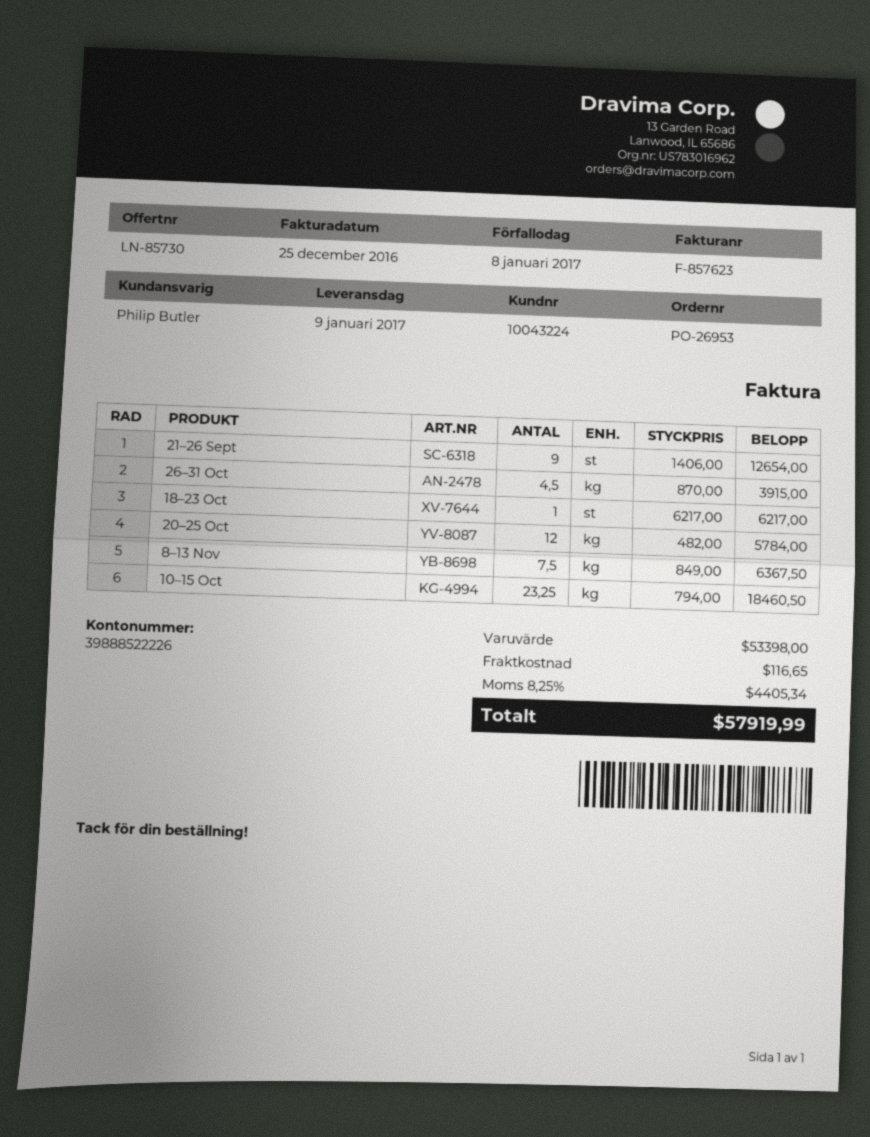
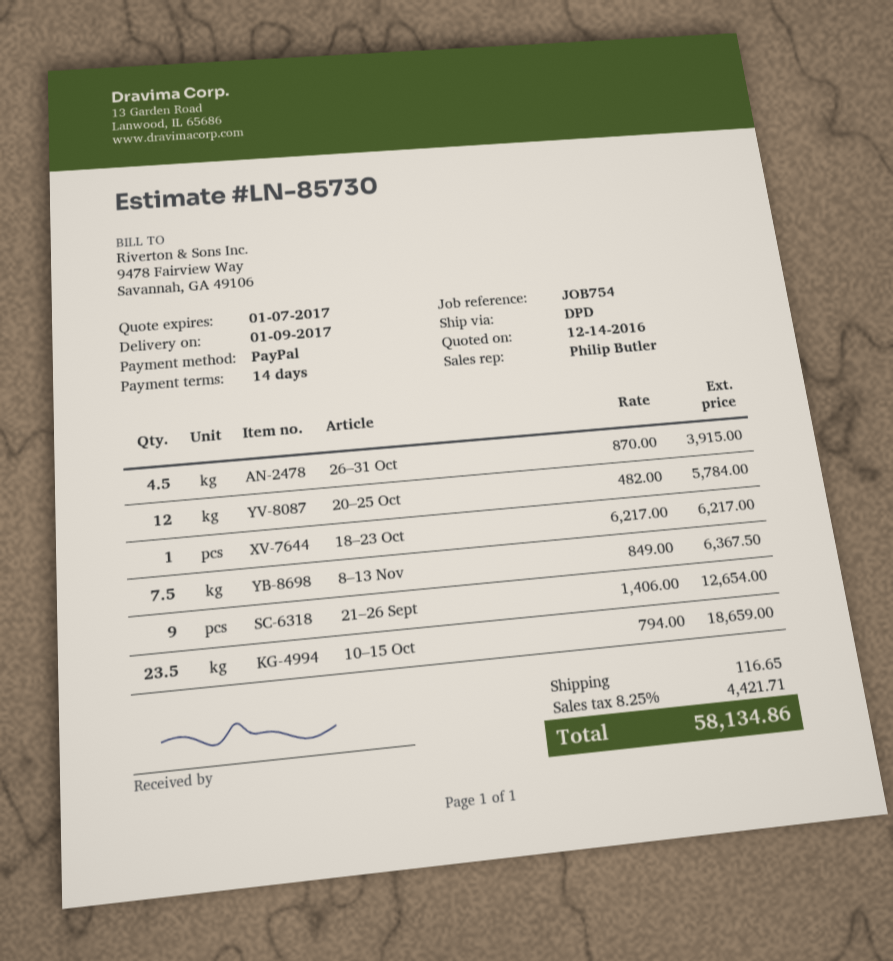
10–15 Oct: 23.25 x 794.00 = 18460.50 -> 23.5 x 794.00 = 18659.00
tax: 8.25% = 4405.34 -> 8.25% = 4421.71
total: 57919.99 -> 58134.86

